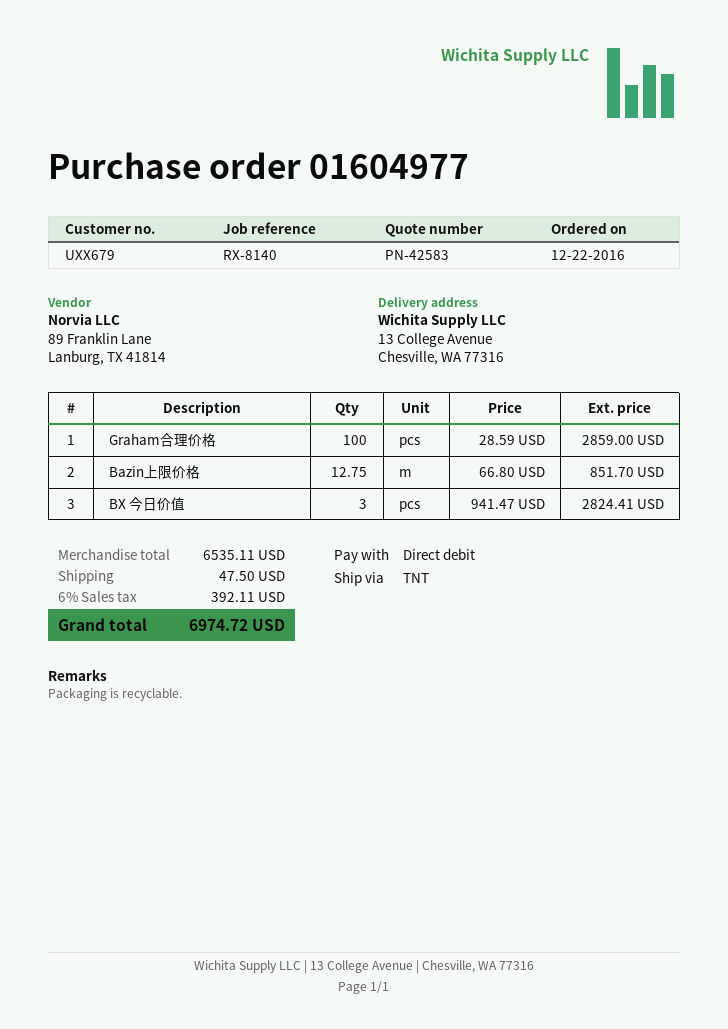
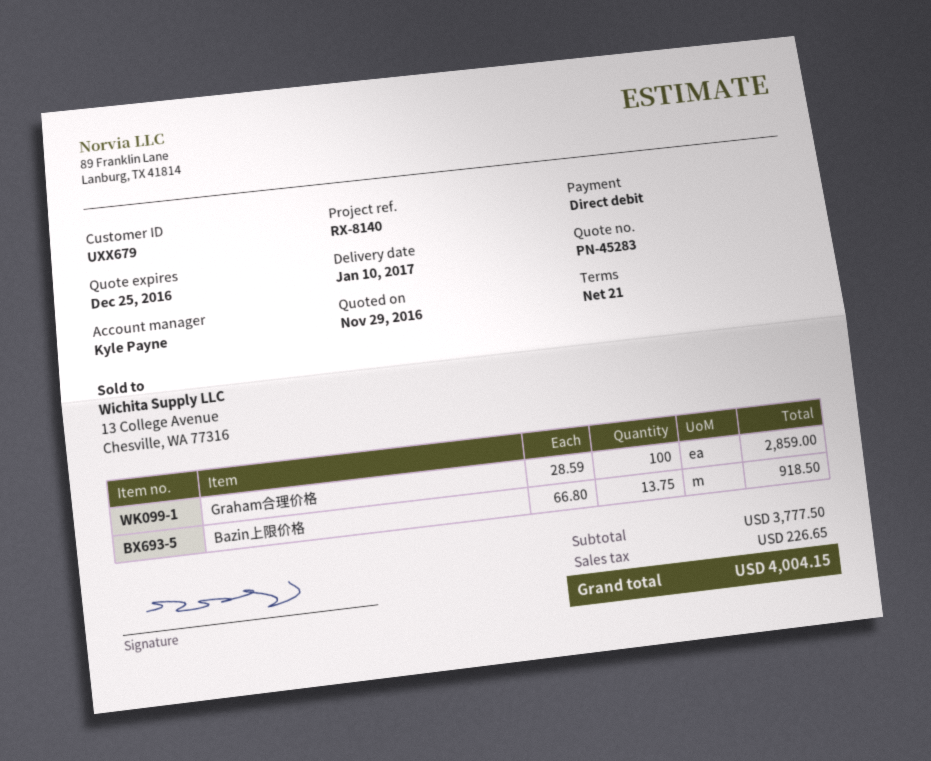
quote number: PN-42583 -> PN-45283
Bazin上限价格: 12.75 x 66.80 = 851.70 -> 13.75 x 66.80 = 918.50
BX 今日价值: 3 x 941.47 = 2824.41 -> none
subtotal: 6535.11 -> 3777.50
shipping: 47.50 -> none
tax: 392.11 -> 226.65
total: 6974.72 -> 4004.15

